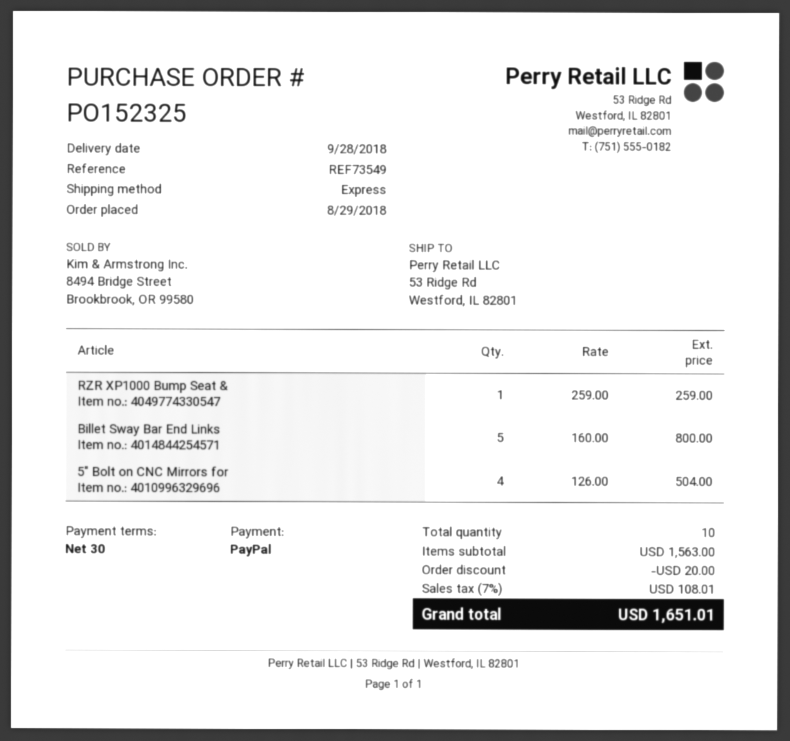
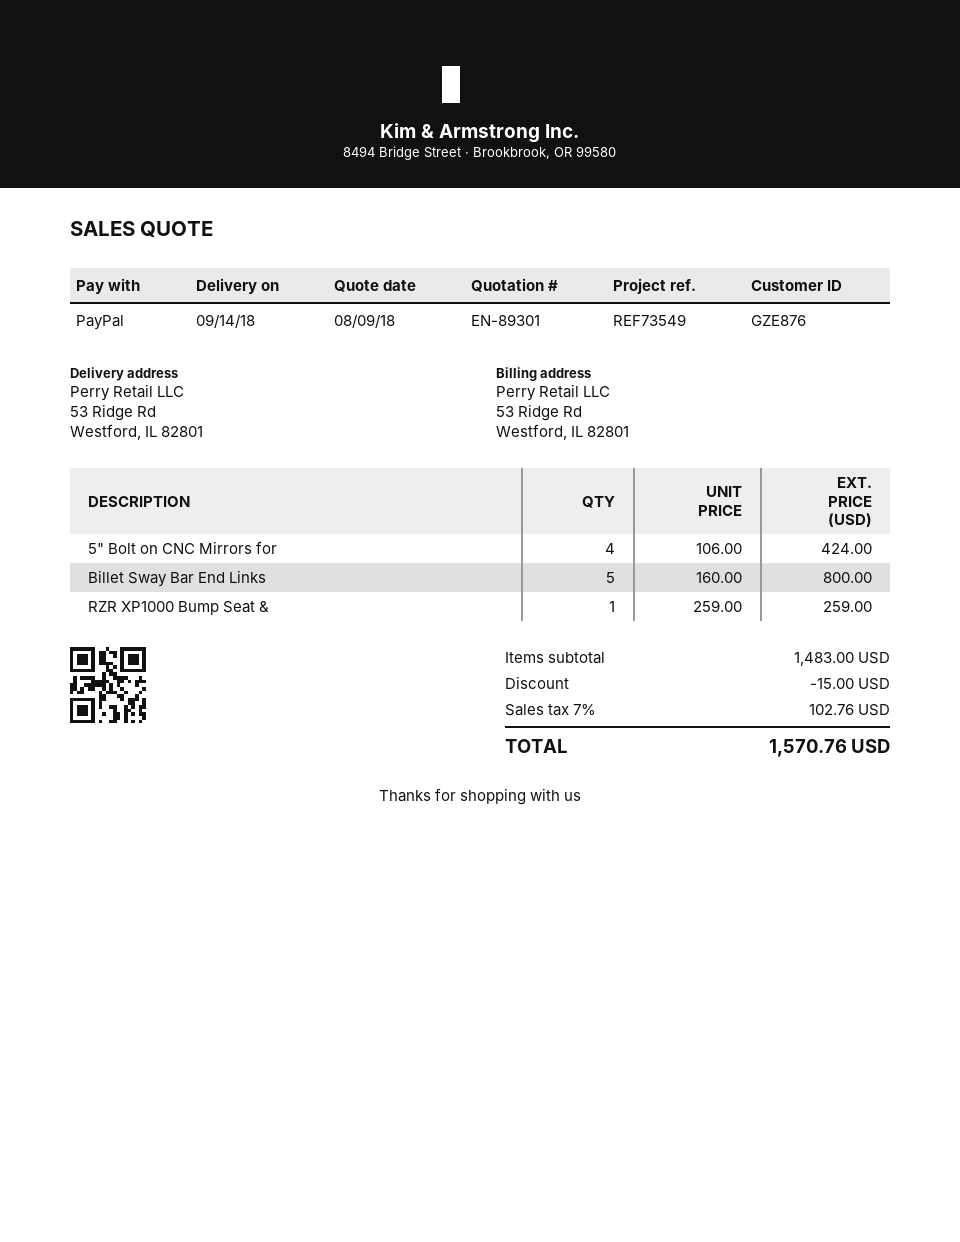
delivery date: 2018-09-28 -> 2018-09-14
5" Bolt on CNC Mirrors for: 4 x 126.00 = 504.00 -> 4 x 106.00 = 424.00
subtotal: 1563.00 -> 1483.00
discount: 20.00 -> 15.00
tax: 7% = 108.01 -> 7% = 102.76
total: 1651.01 -> 1570.76

